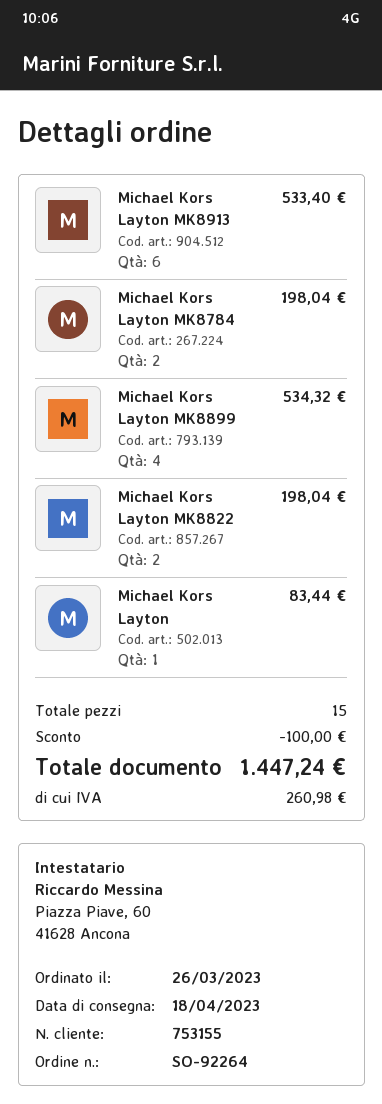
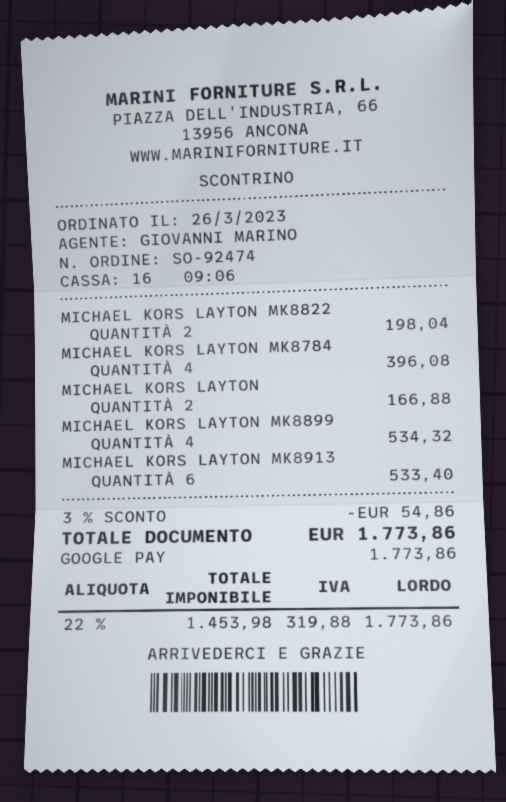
order number: SO-92264 -> SO-92474
Michael Kors Layton MK8784: 2 for 198.04 -> 4 for 396.08
Michael Kors Layton: 1 for 83.44 -> 2 for 166.88
discount: 100.00 -> 54.86
tax: 260.98 -> 319.88
total: 1447.24 -> 1773.86

